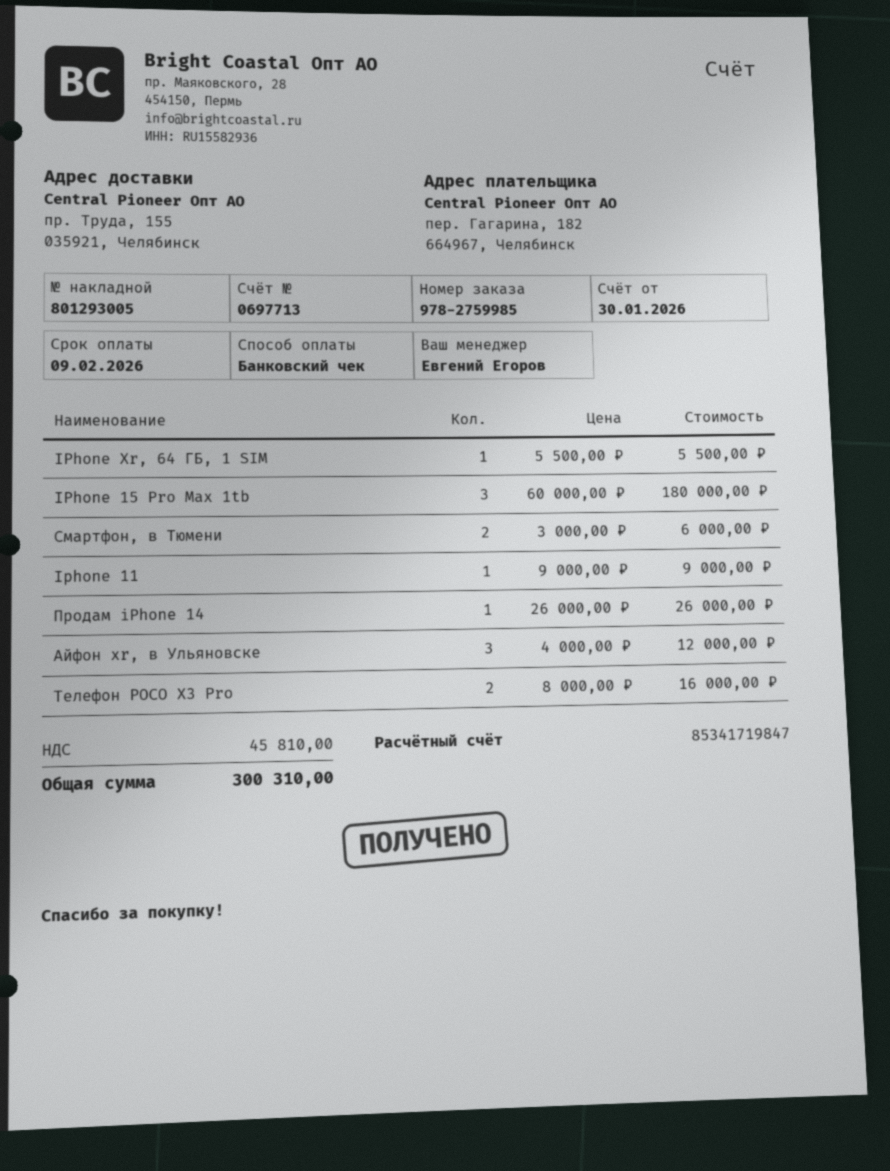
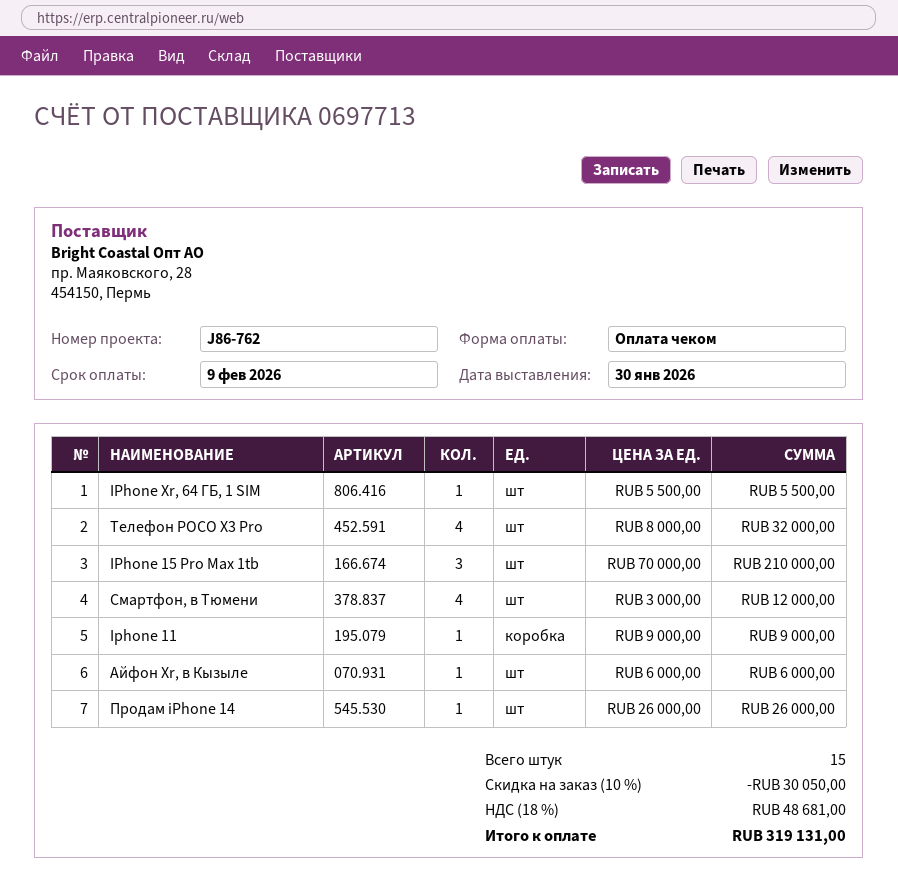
IPhone 15 Pro Max 1tb: 3 x 60000.00 = 180000.00 -> 3 x 70000.00 = 210000.00
Смартфон, в Тюмени: 2 x 3000.00 = 6000.00 -> 4 x 3000.00 = 12000.00
Айфон xr, в Ульяновске: 3 x 4000.00 = 12000.00 -> none
Телефон POCO X3 Pro: 2 x 8000.00 = 16000.00 -> 4 x 8000.00 = 32000.00
Айфон Xr, в Кызыле: none -> 1 x 6000.00 = 6000.00
discount: none -> 10% = 30050.00
tax: 45810.00 -> 48681.00
total: 300310.00 -> 319131.00

